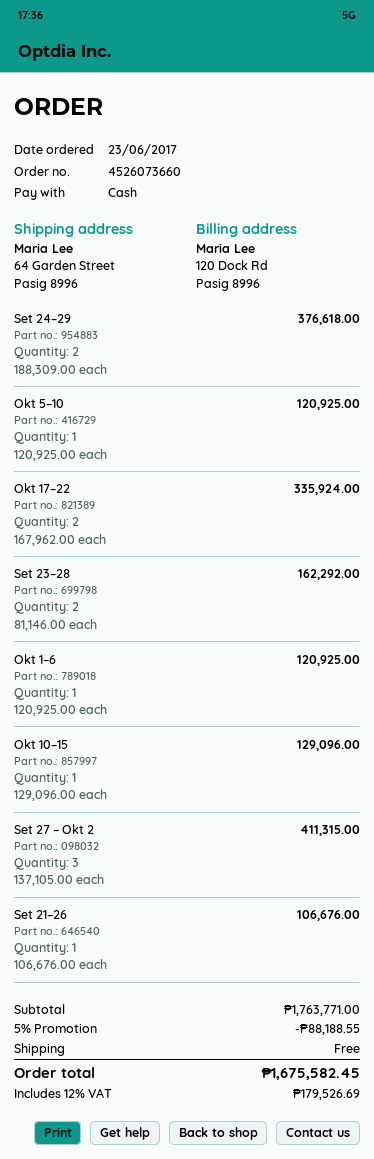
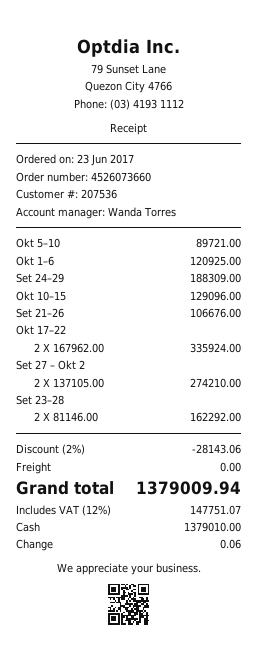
Set 24–29: 2 x 188309.00 = 376618.00 -> 1 x 188309.00 = 188309.00
Okt 5–10: 1 x 120925.00 = 120925.00 -> 1 x 89721.00 = 89721.00
Set 27 – Okt 2: 3 x 137105.00 = 411315.00 -> 2 x 137105.00 = 274210.00
discount: 5% = 88188.55 -> 2% = 28143.06
tax: 12% = 179526.69 -> 12% = 147751.07
total: 1675582.45 -> 1379009.94

